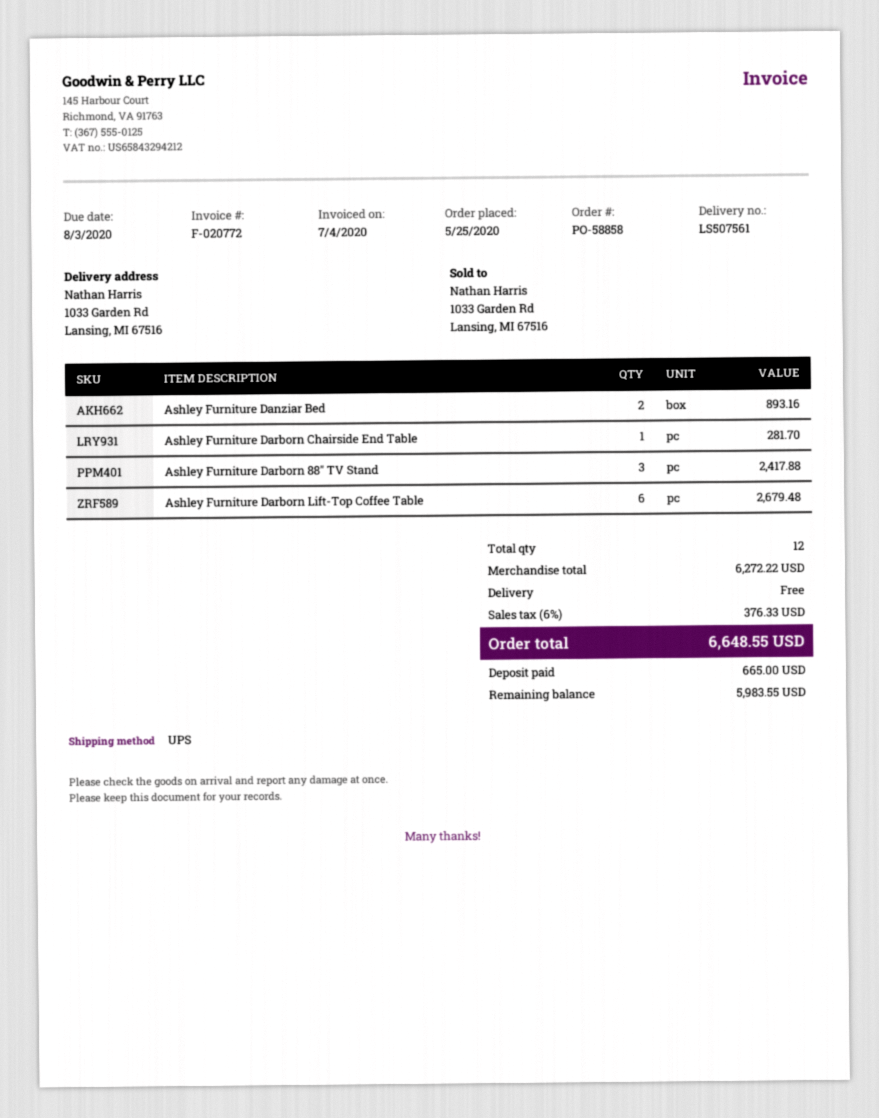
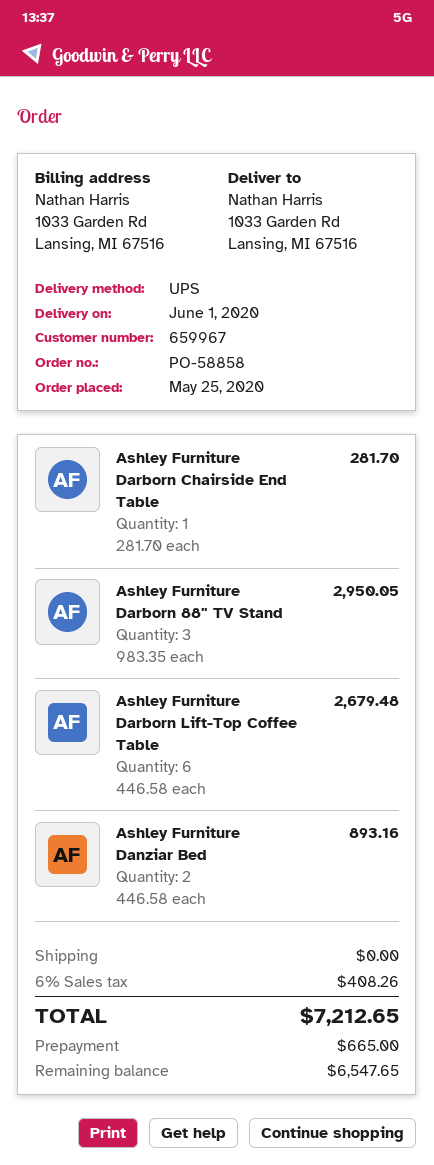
Ashley Furniture Darborn 88" TV Stand: 3 for 2417.88 -> 3 for 2950.05
tax: 6% = 376.33 -> 6% = 408.26
total: 6648.55 -> 7212.65
balance: 5983.55 -> 6547.65

